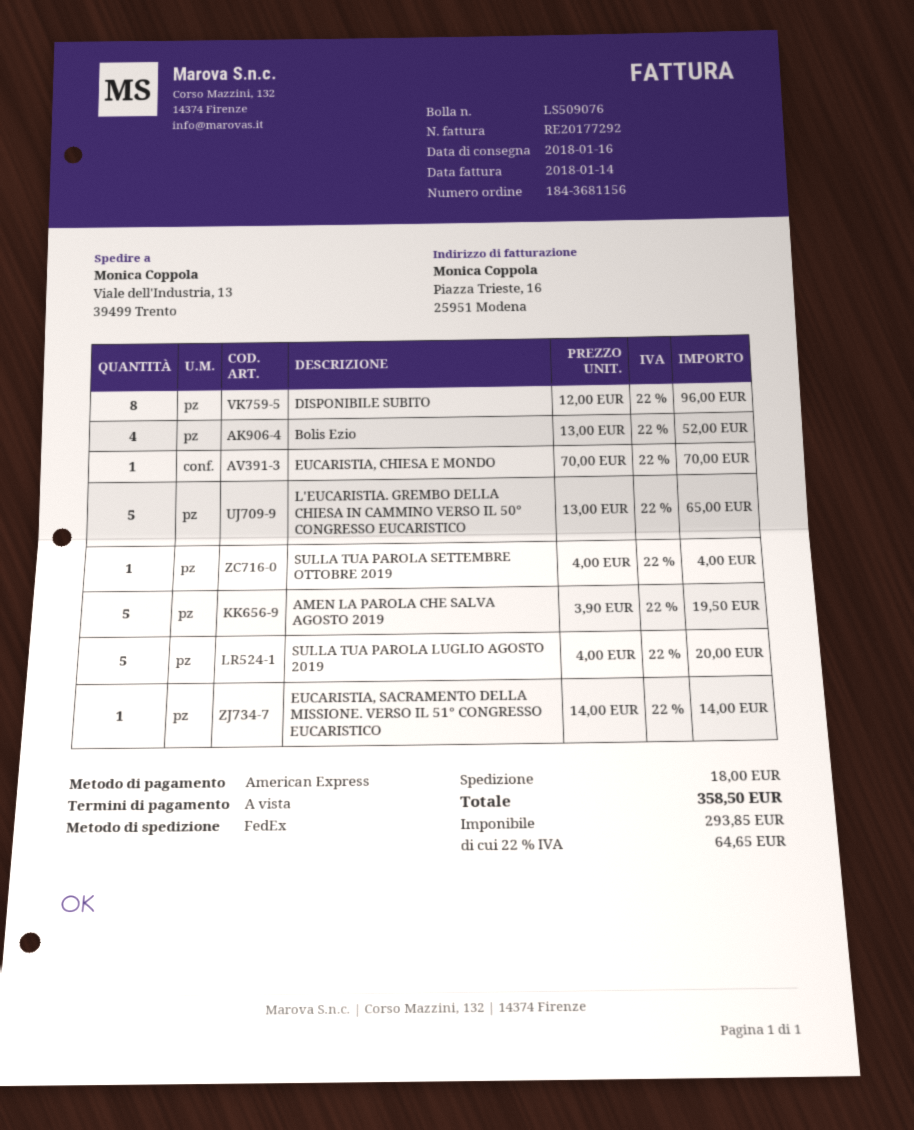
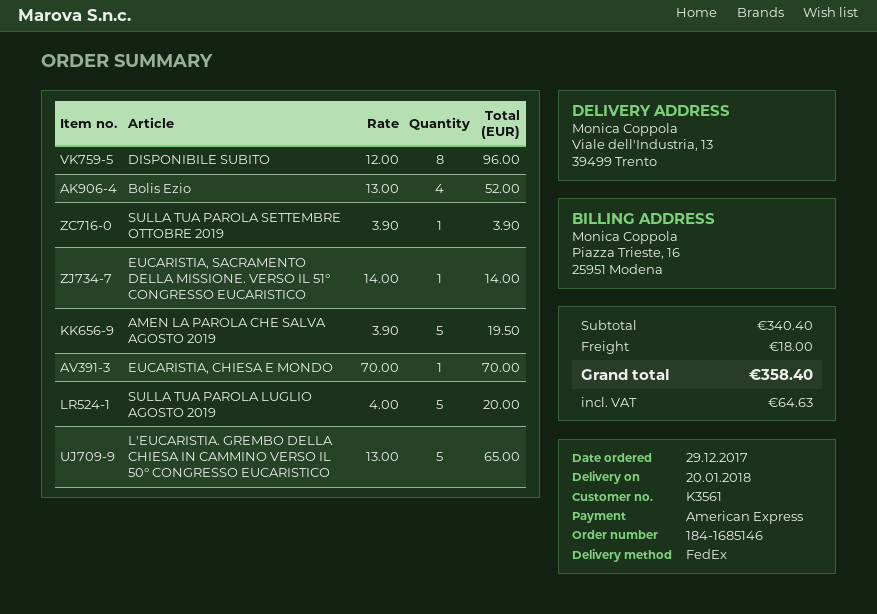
order number: 184-3681156 -> 184-1685146
delivery date: 2018-01-16 -> 2018-01-20
SULLA TUA PAROLA SETTEMBRE OTTOBRE 2019: 1 x 4.00 = 4.00 -> 1 x 3.90 = 3.90
tax: 64.65 -> 64.63
total: 358.50 -> 358.40

